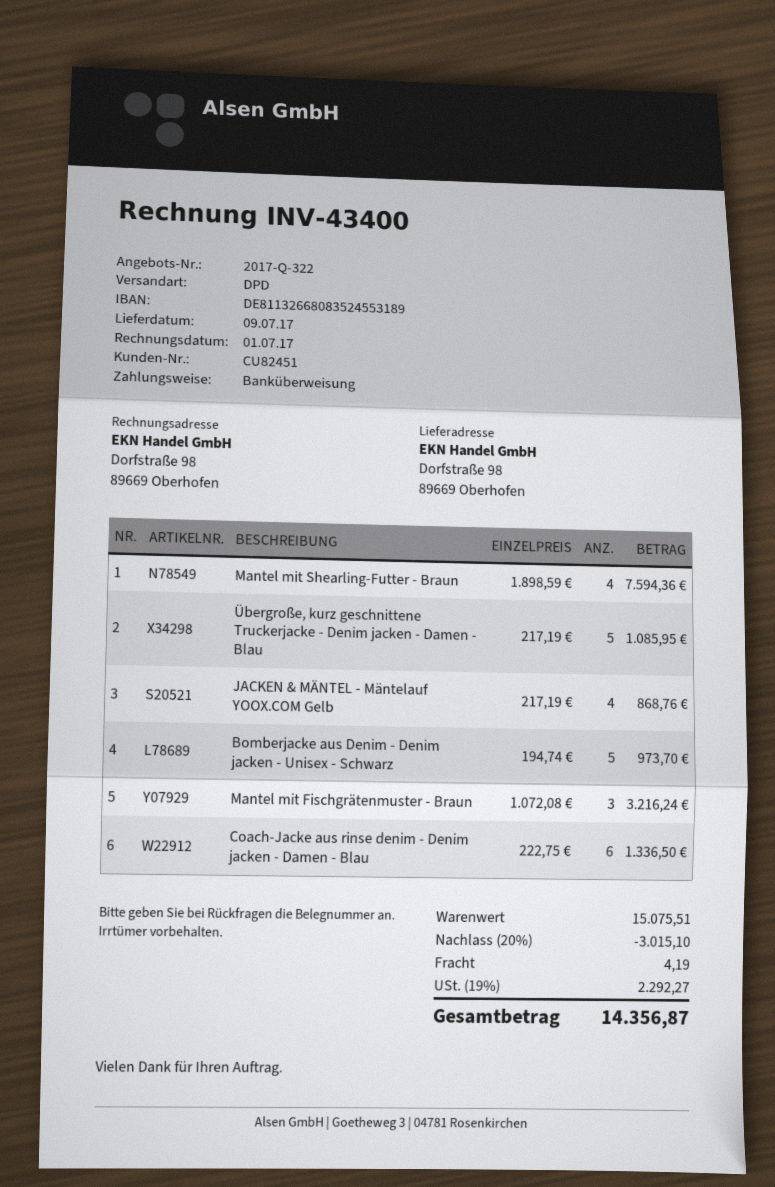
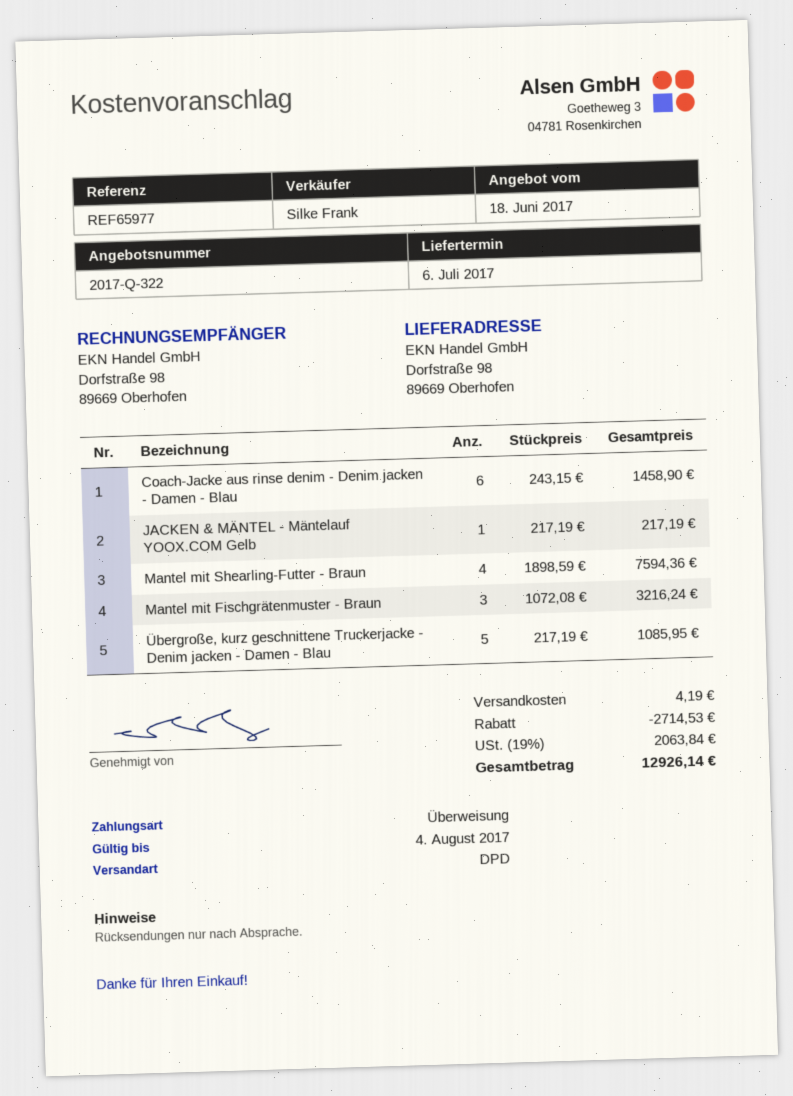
delivery date: 2017-07-09 -> 2017-07-06
JACKEN & MÄNTEL - Mäntelauf YOOX.COM Gelb: 4 x 217.19 = 868.76 -> 1 x 217.19 = 217.19
Bomberjacke aus Denim - Denim jacken - Unisex - Schwarz: 5 x 194.74 = 973.70 -> none
Coach-Jacke aus rinse denim - Denim jacken - Damen - Blau: 6 x 222.75 = 1336.50 -> 6 x 243.15 = 1458.90
discount: 3015.10 -> 2714.53
tax: 19% = 2292.27 -> 19% = 2063.84
total: 14356.87 -> 12926.14

